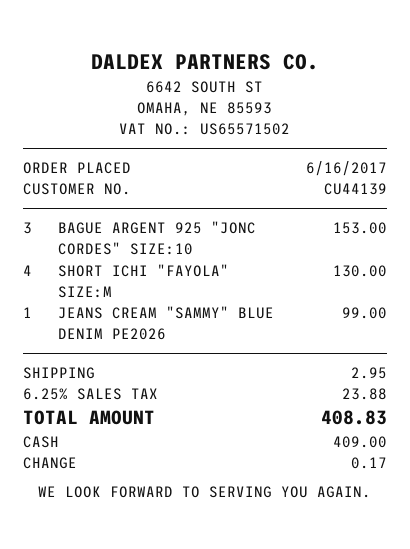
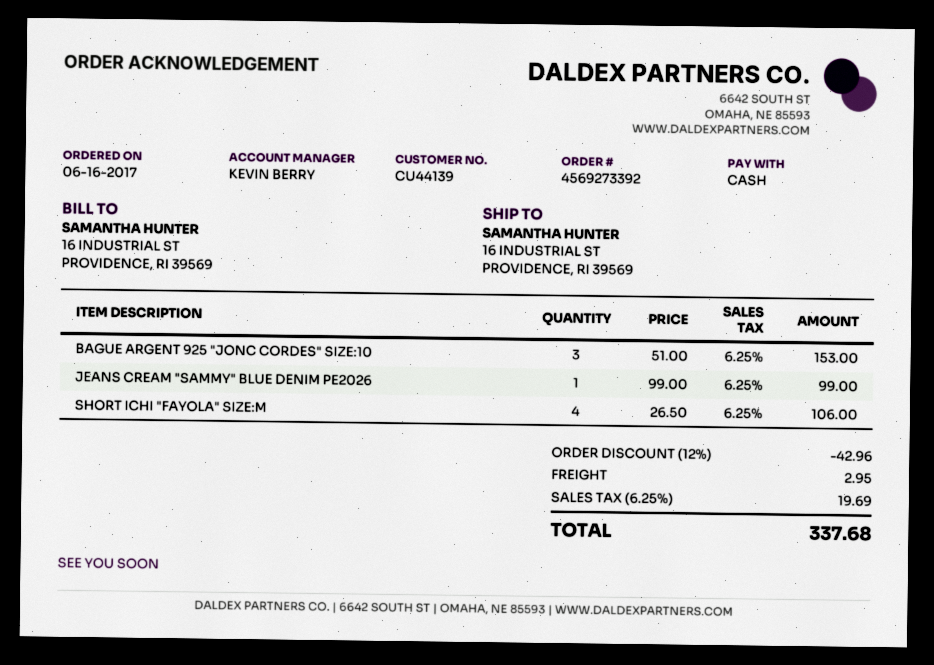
SHORT ICHI "FAYOLA" SIZE:M: 4 for 130.00 -> 4 for 106.00
discount: none -> 12% = 42.96
tax: 6.25% = 23.88 -> 6.25% = 19.69
total: 408.83 -> 337.68

